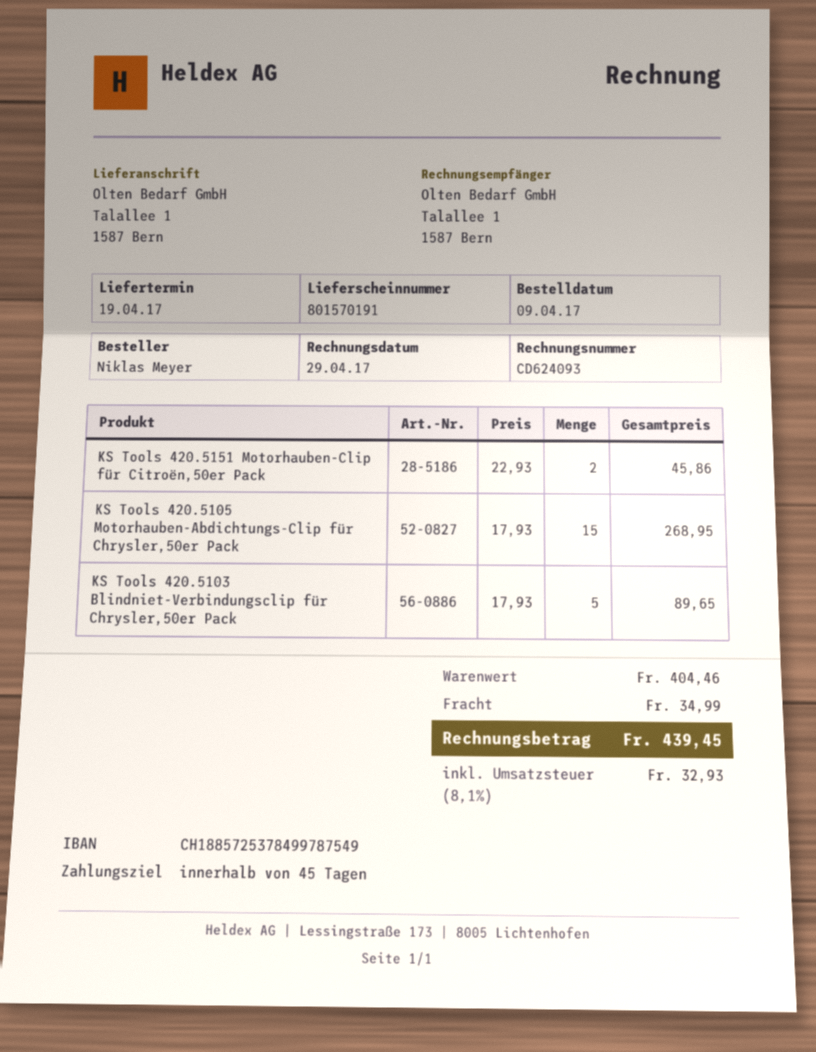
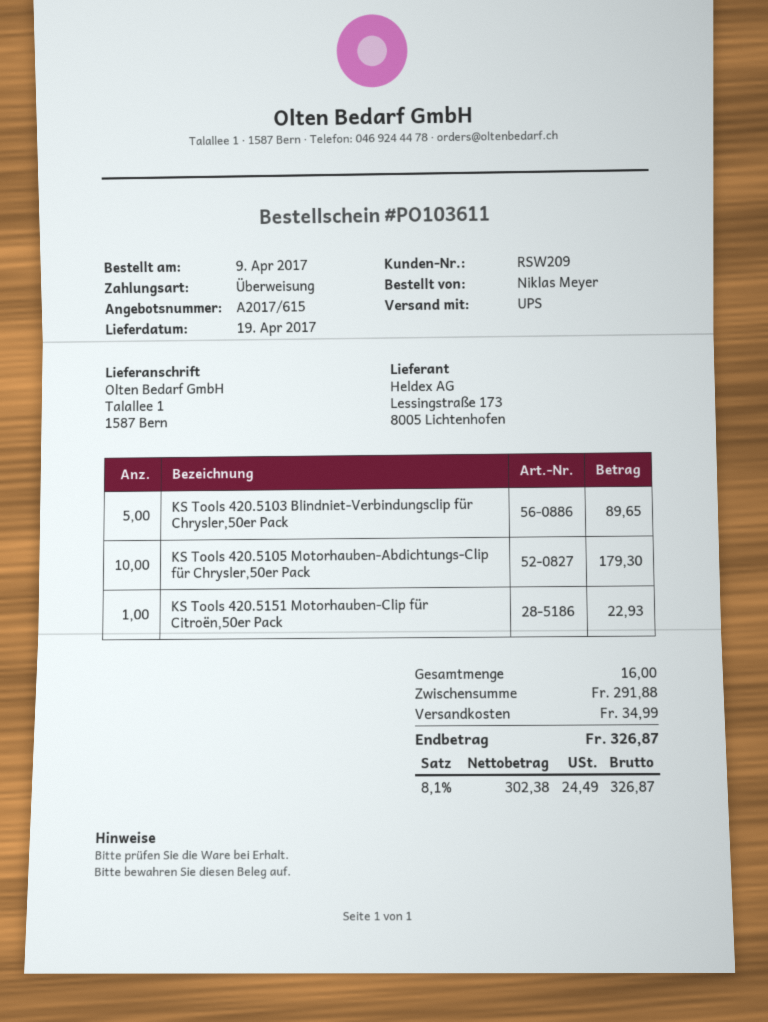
KS Tools 420.5151 Motorhauben-Clip für Citroën,50er Pack: 2 for 45.86 -> 1 for 22.93
KS Tools 420.5105 Motorhauben-Abdichtungs-Clip für Chrysler,50er Pack: 15 for 268.95 -> 10 for 179.30
subtotal: 404.46 -> 291.88
tax: 8.1% = 32.93 -> 8.1% = 24.49
total: 439.45 -> 326.87

